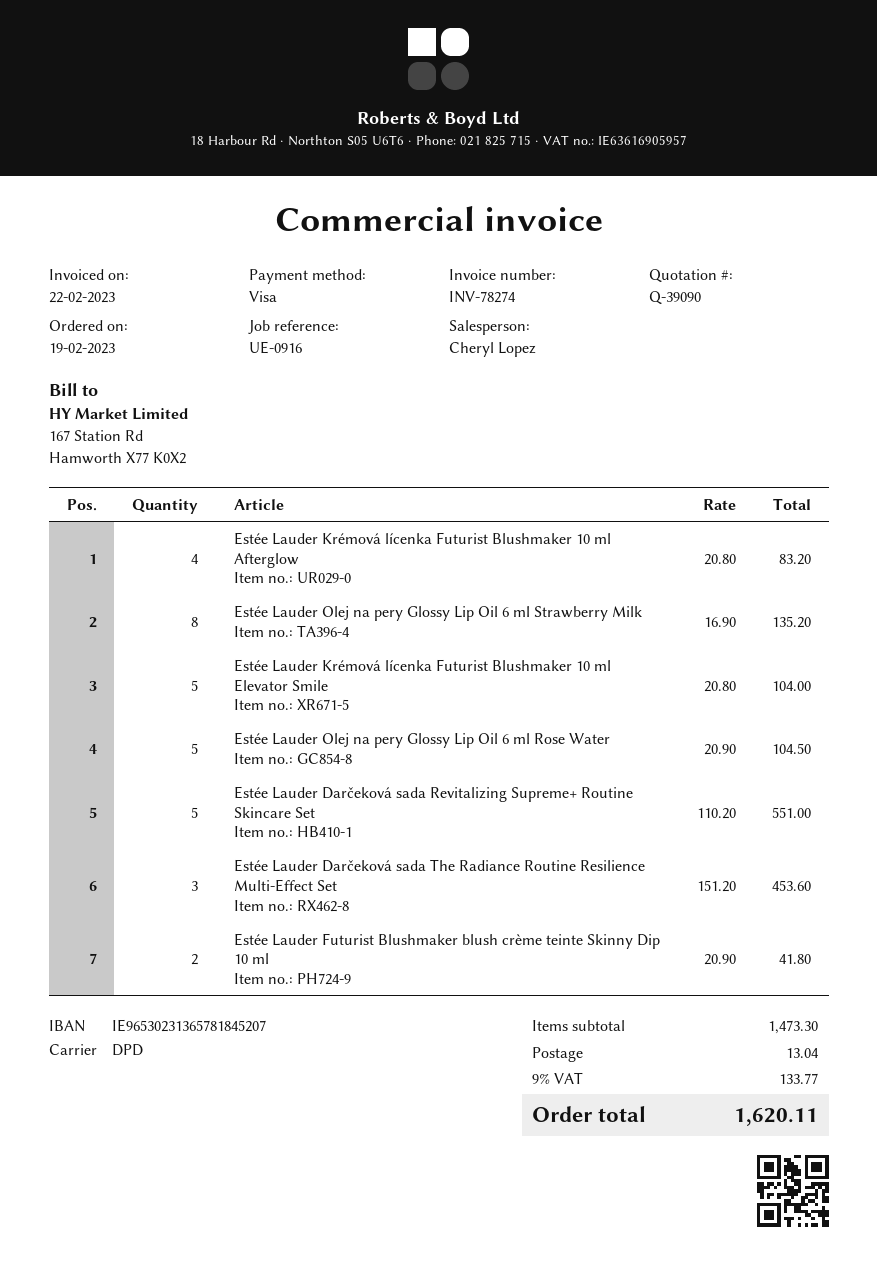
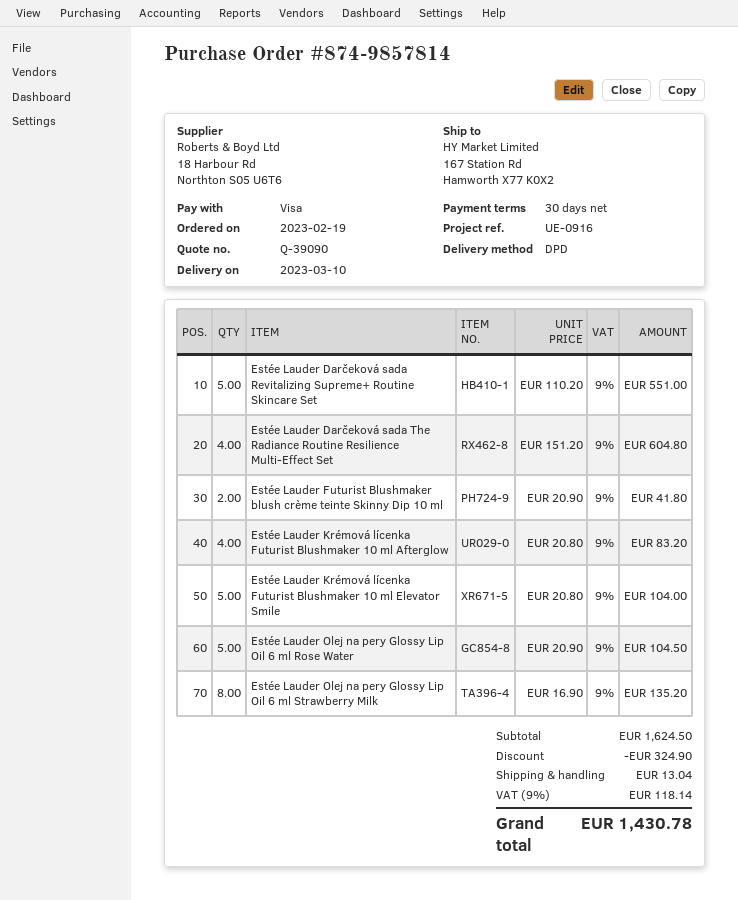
Estée Lauder Darčeková sada The Radiance Routine Resilience Multi-Effect Set: 3 x 151.20 = 453.60 -> 4 x 151.20 = 604.80
subtotal: 1473.30 -> 1624.50
discount: none -> 324.90
tax: 9% = 133.77 -> 9% = 118.14
total: 1620.11 -> 1430.78

